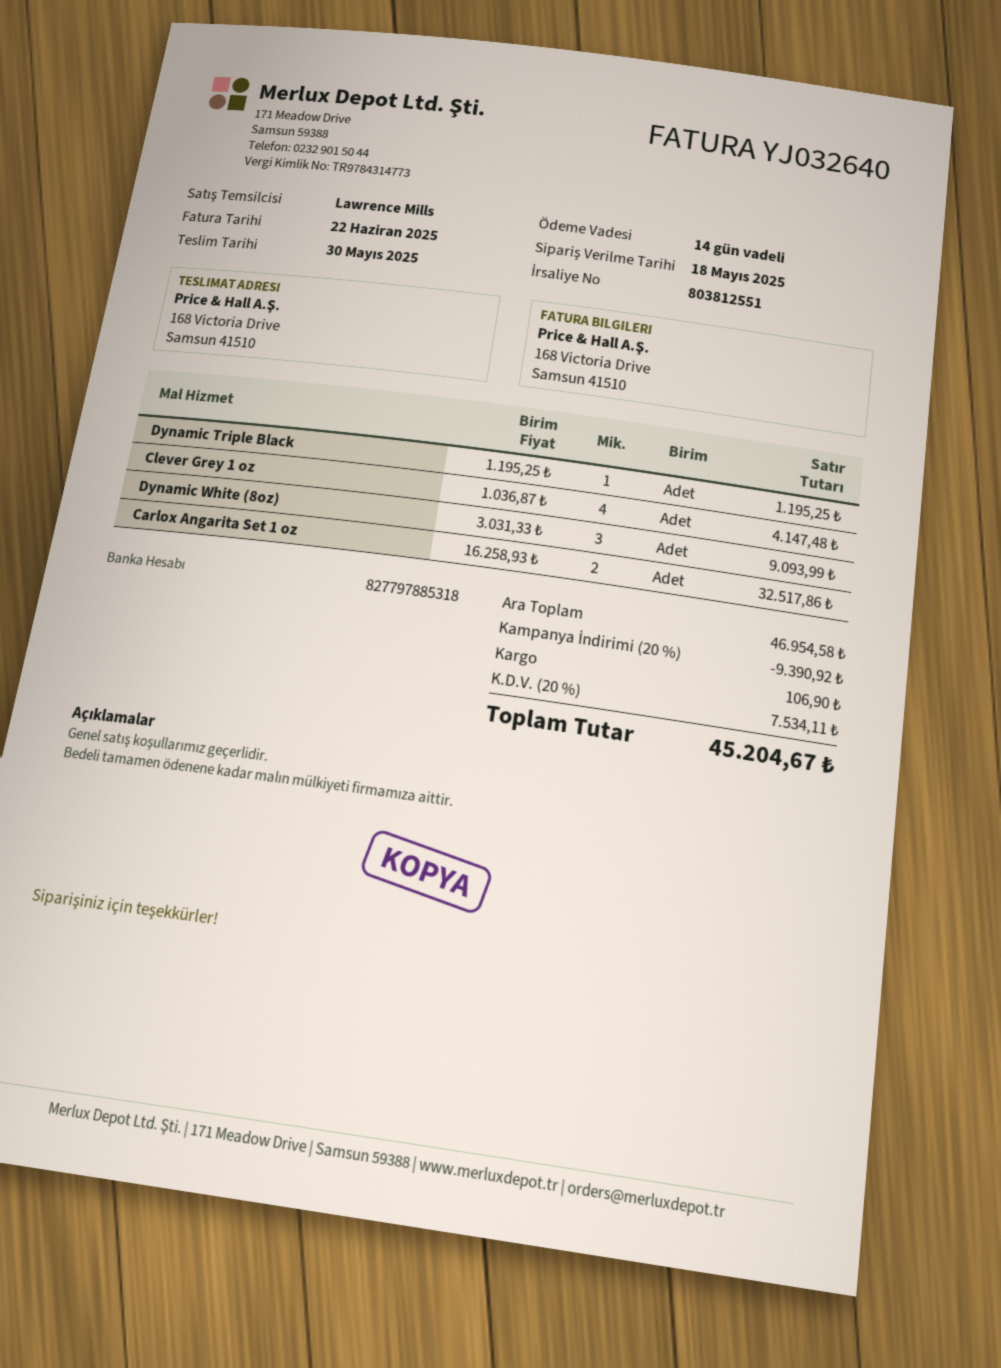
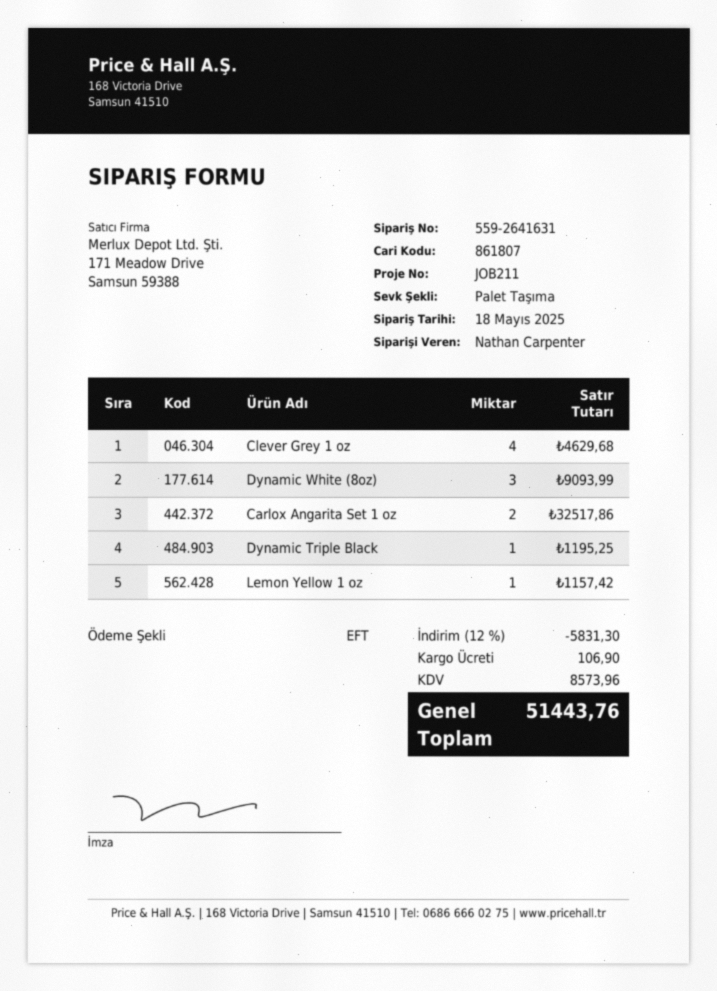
Clever Grey 1 oz: 4 for 4147.48 -> 4 for 4629.68
Lemon Yellow 1 oz: none -> 1 for 1157.42
discount: 20% = 9390.92 -> 12% = 5831.30
tax: 7534.11 -> 8573.96
total: 45204.67 -> 51443.76

